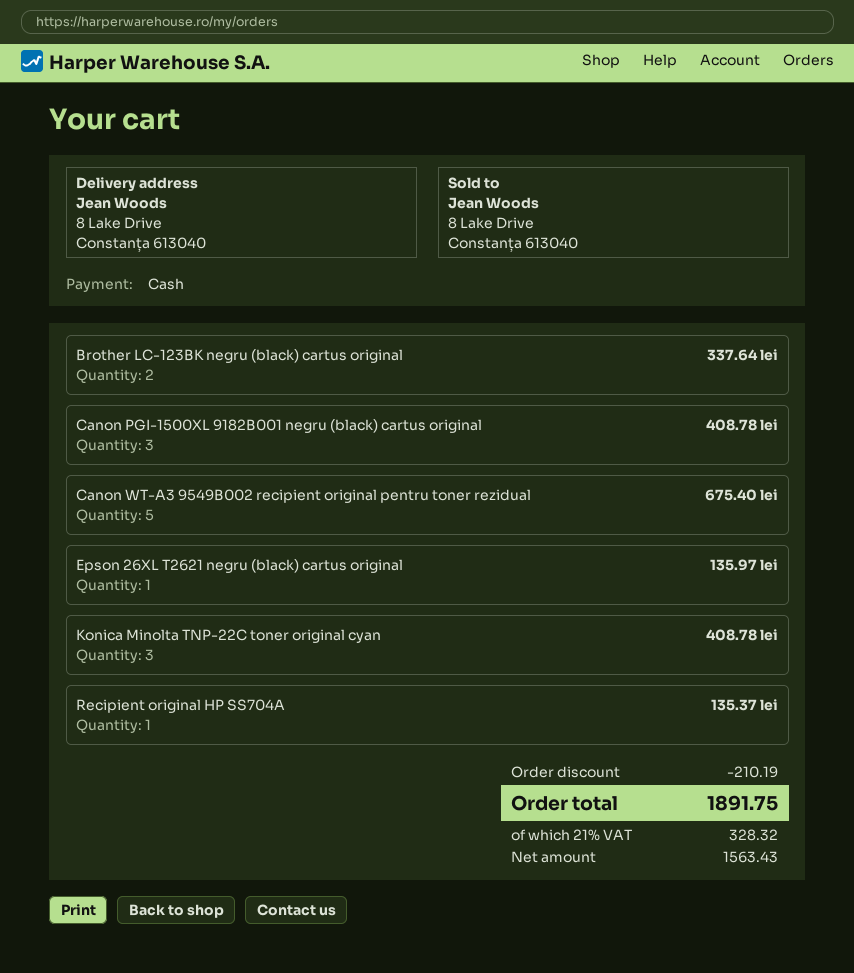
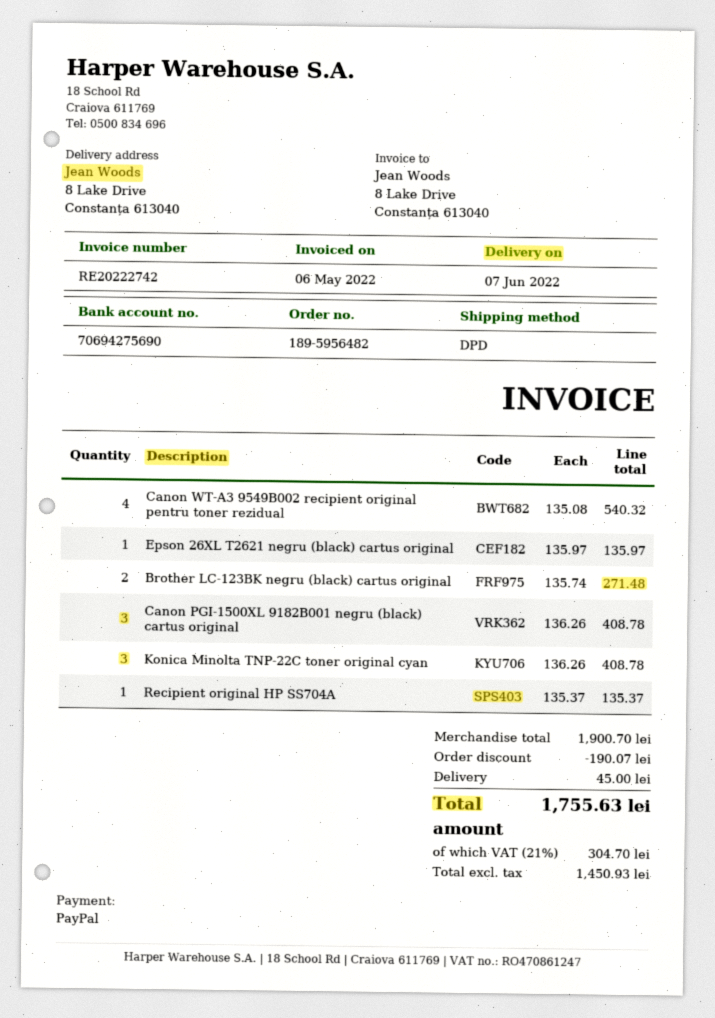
payment method: cash -> PayPal
Brother LC-123BK negru (black) cartus original: 2 for 337.64 -> 2 for 271.48
Canon WT-A3 9549B002 recipient original pentru toner rezidual: 5 for 675.40 -> 4 for 540.32
discount: 210.19 -> 190.07
shipping: none -> 45.00
net: 1563.43 -> 1450.93
tax: 21% = 328.32 -> 21% = 304.70
total: 1891.75 -> 1755.63

